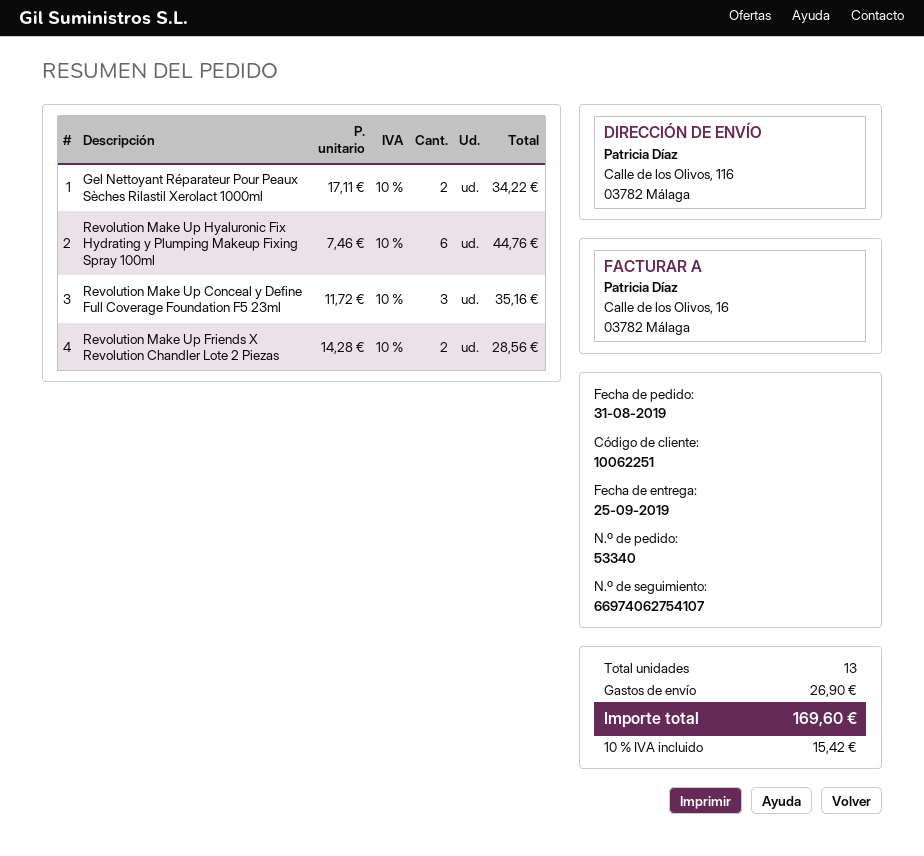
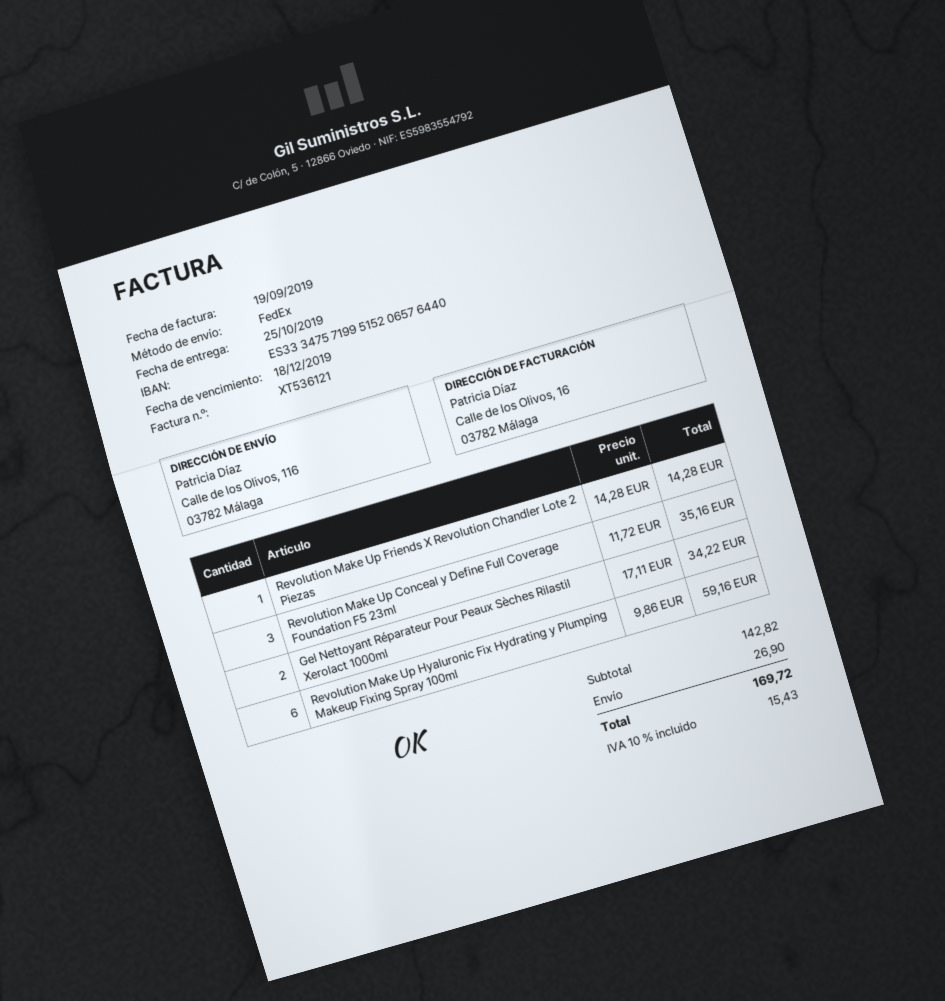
delivery date: 2019-09-25 -> 2019-10-25
Revolution Make Up Hyaluronic Fix Hydrating y Plumping Makeup Fixing Spray 100ml: 6 x 7.46 = 44.76 -> 6 x 9.86 = 59.16
Revolution Make Up Friends X Revolution Chandler Lote 2 Piezas: 2 x 14.28 = 28.56 -> 1 x 14.28 = 14.28
tax: 10% = 15.42 -> 10% = 15.43
total: 169.60 -> 169.72

